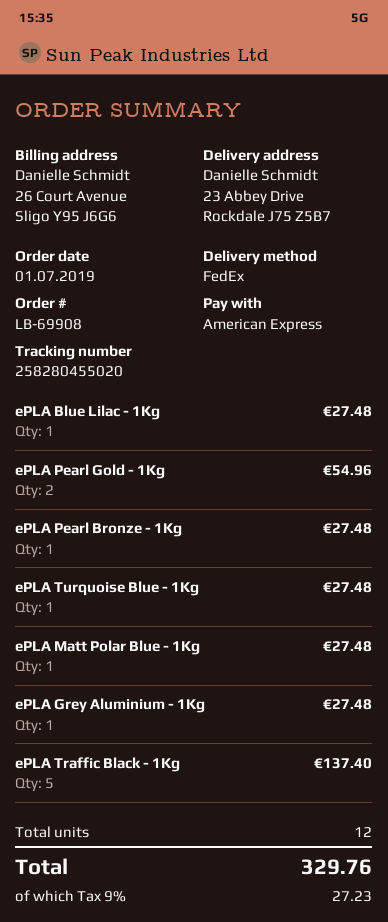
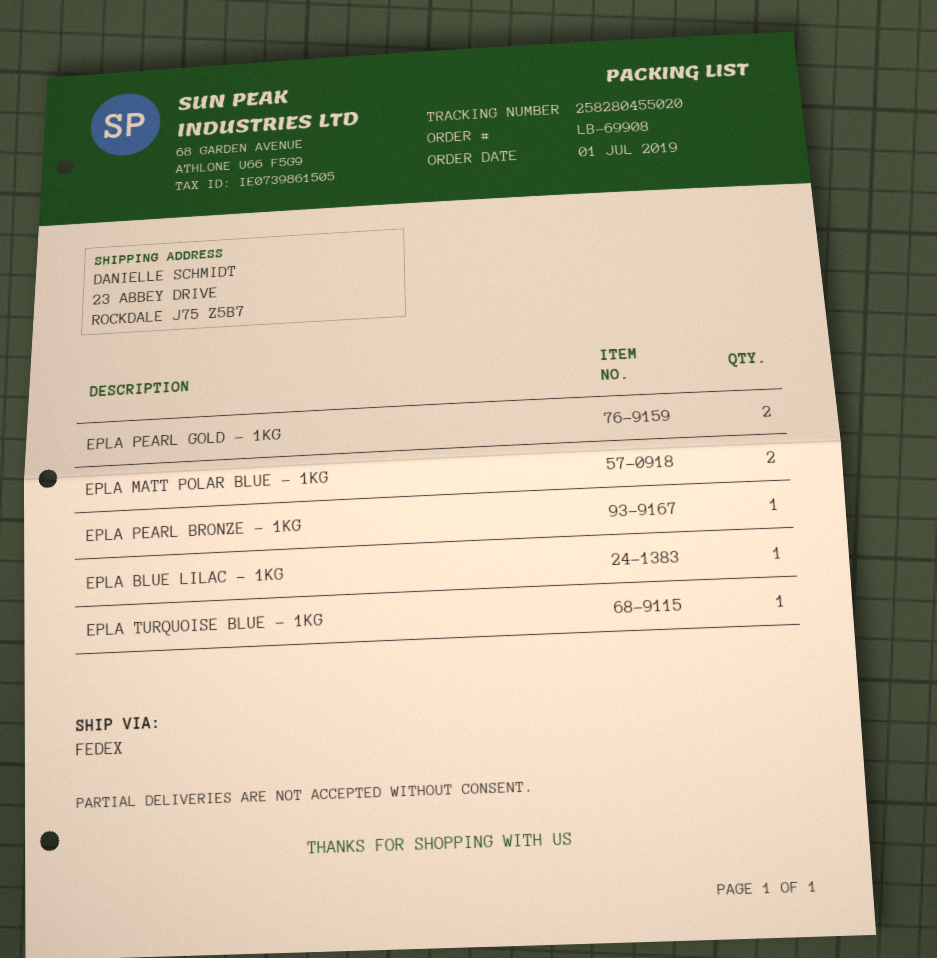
ePLA Matt Polar Blue - 1Kg: 1 -> 2
ePLA Grey Aluminium - 1Kg: 1 -> none
ePLA Traffic Black - 1Kg: 5 -> none

